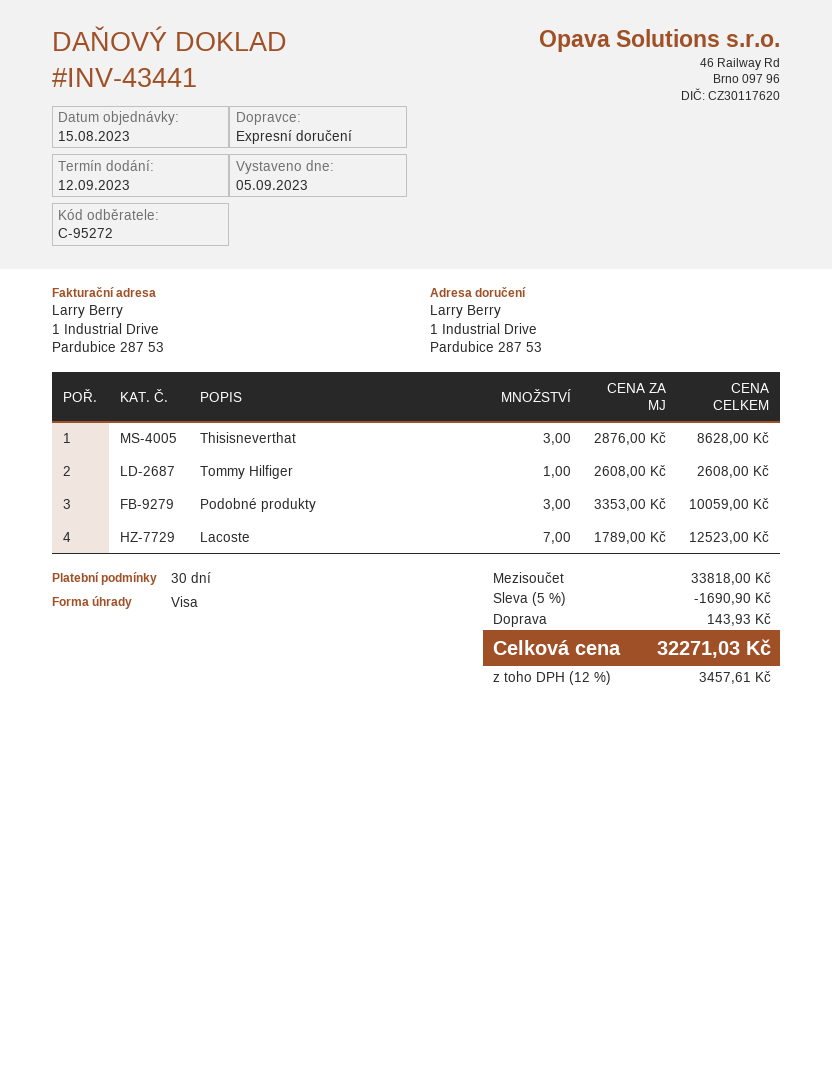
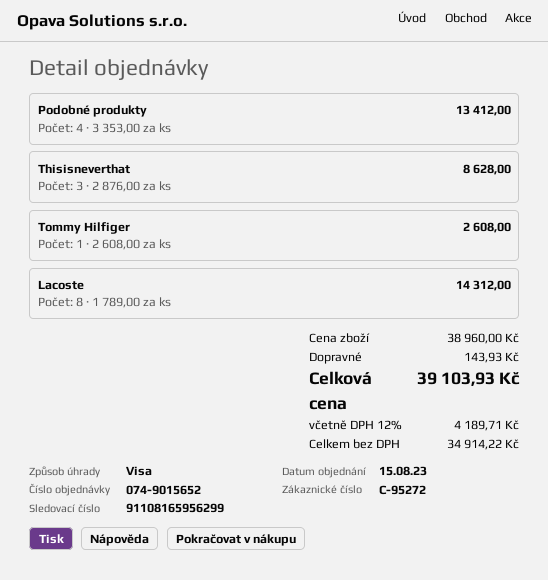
Podobné produkty: 3 x 3353.00 = 10059.00 -> 4 x 3353.00 = 13412.00
Lacoste: 7 x 1789.00 = 12523.00 -> 8 x 1789.00 = 14312.00
subtotal: 33818.00 -> 38960.00
discount: 5% = 1690.90 -> none
tax: 12% = 3457.61 -> 12% = 4189.71
total: 32271.03 -> 39103.93

